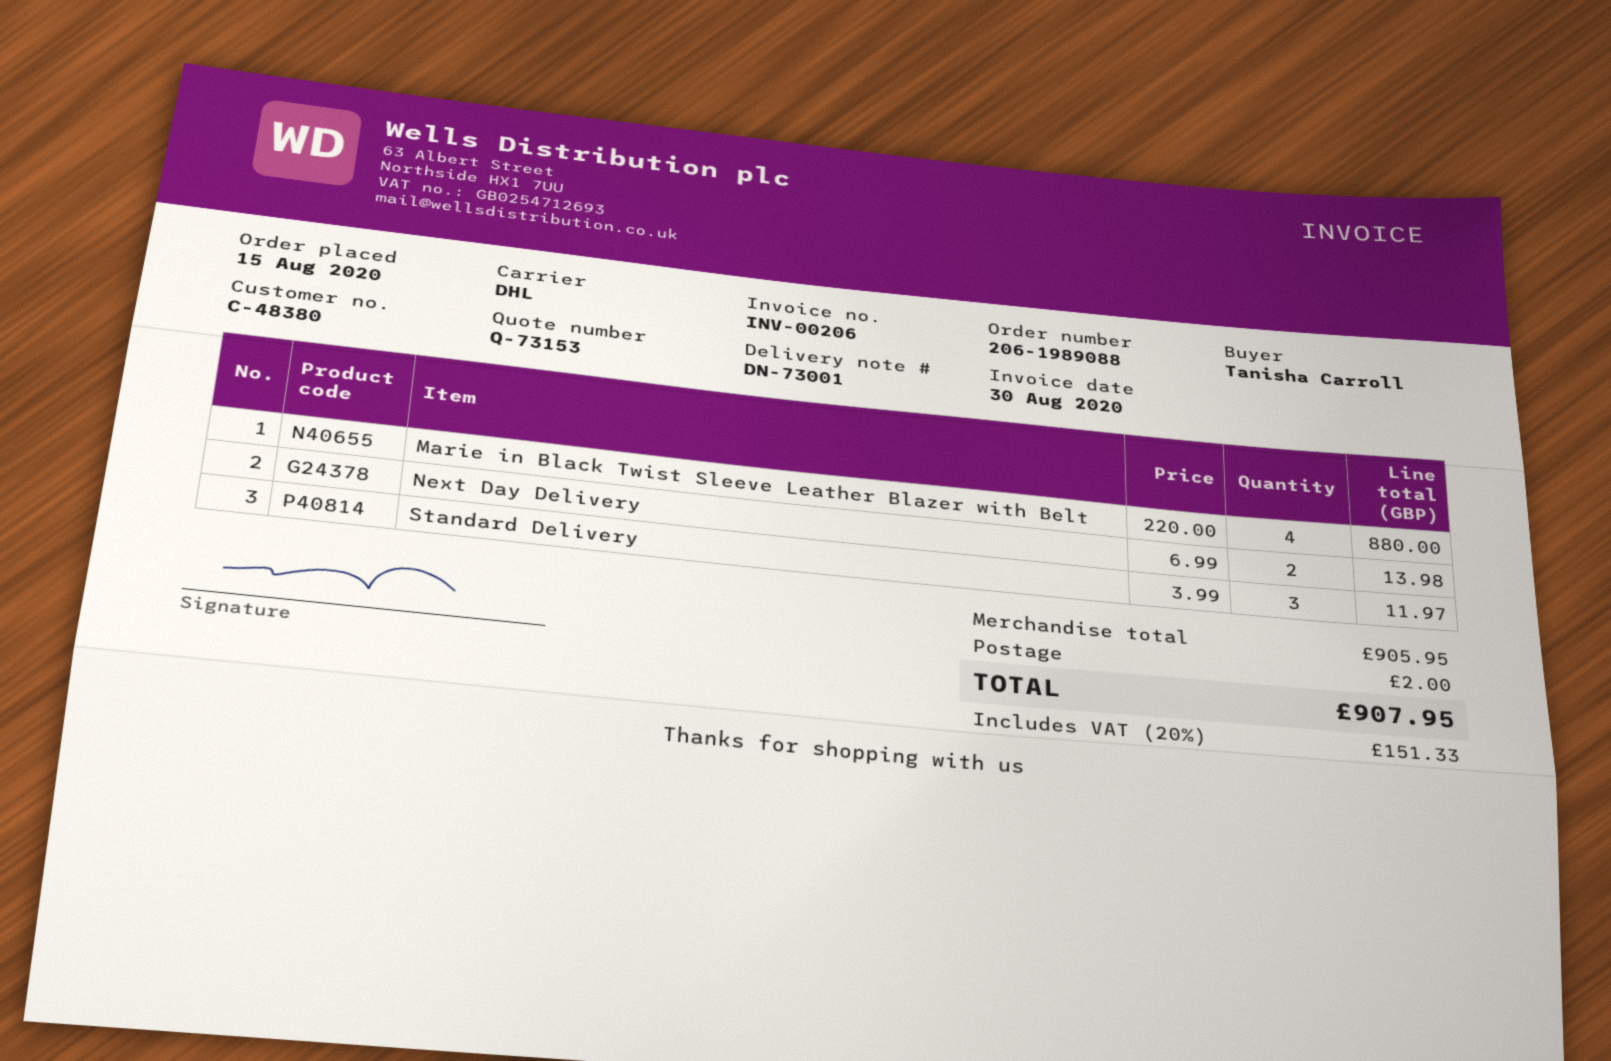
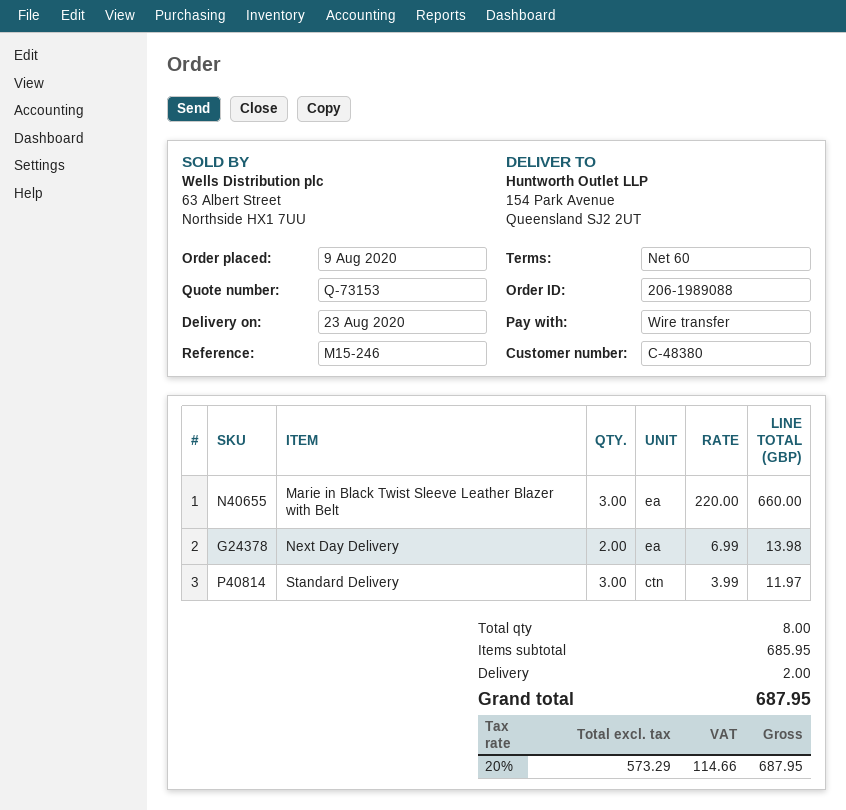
order date: 2020-08-15 -> 2020-08-09
Marie in Black Twist Sleeve Leather Blazer with Belt: 4 x 220.00 = 880.00 -> 3 x 220.00 = 660.00
subtotal: 905.95 -> 685.95
tax: 20% = 151.33 -> 20% = 114.66
total: 907.95 -> 687.95

